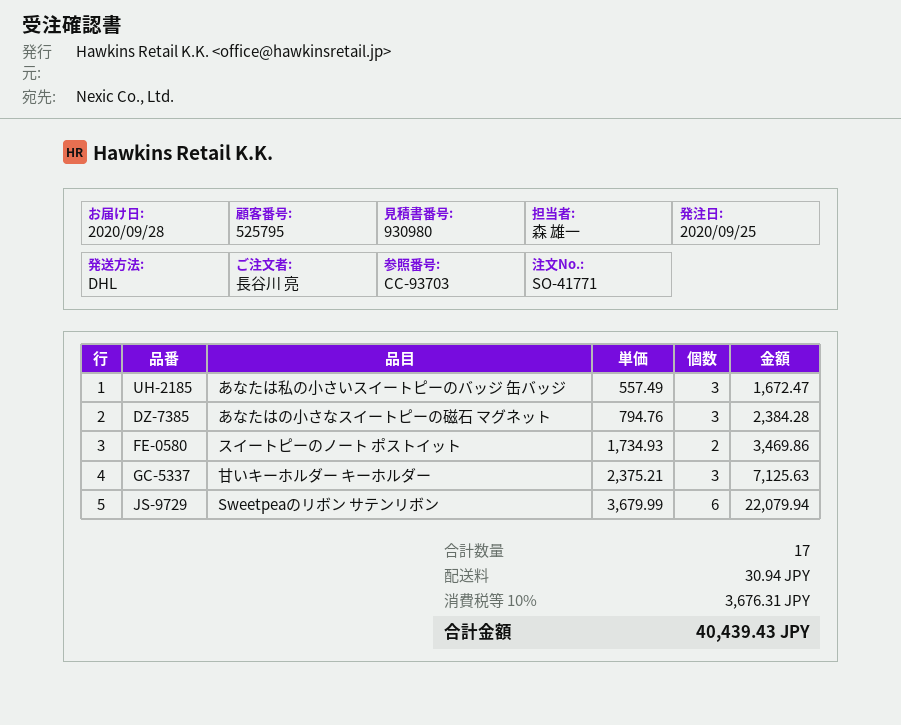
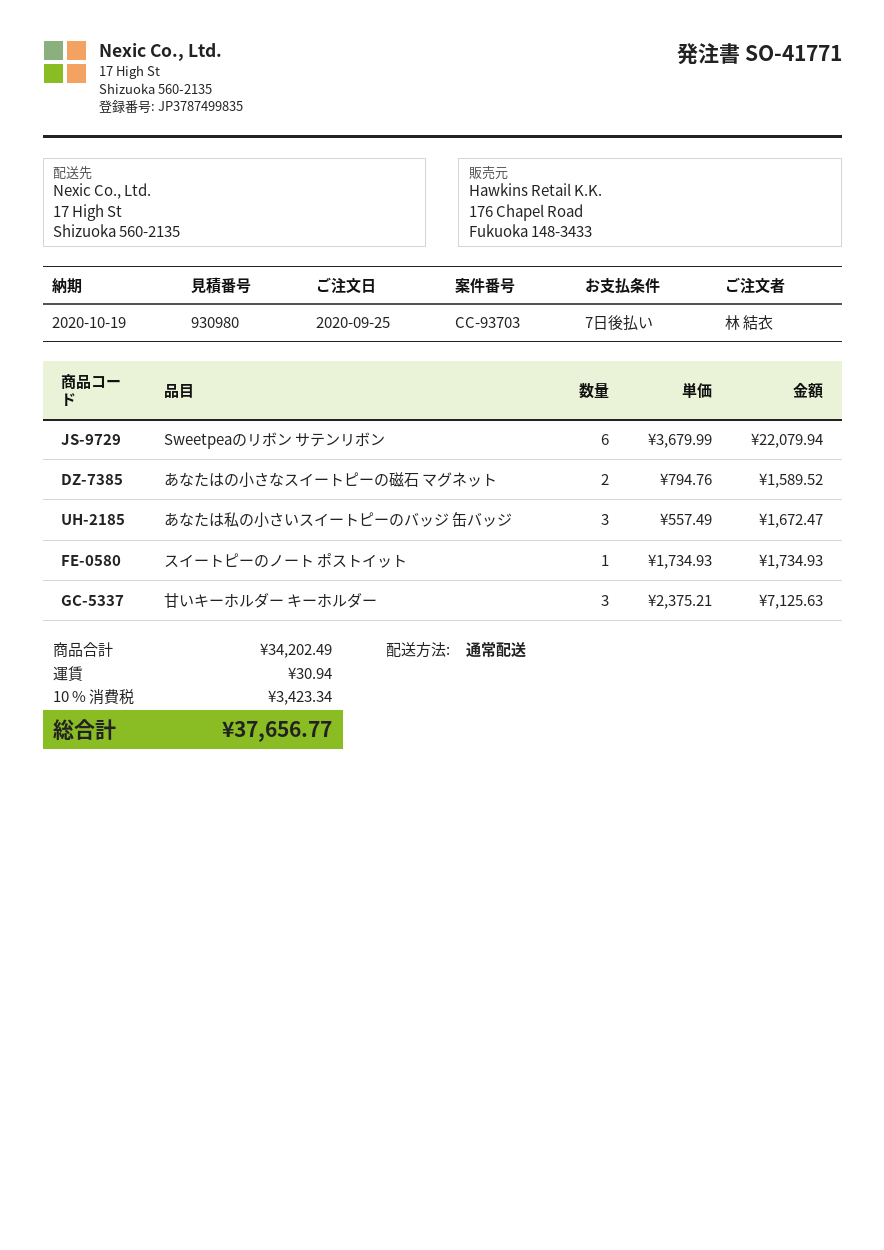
delivery date: 2020-09-28 -> 2020-10-19
ordered by: 長谷川 亮 -> 林 結衣
shipping method: DHL -> standard
あなたはの小さなスイートピーの磁石 マグネット: 3 x 794.76 = 2384.28 -> 2 x 794.76 = 1589.52
スイートピーのノート ポストイット: 2 x 1734.93 = 3469.86 -> 1 x 1734.93 = 1734.93
tax: 10% = 3676.31 -> 10% = 3423.34
total: 40439.43 -> 37656.77

